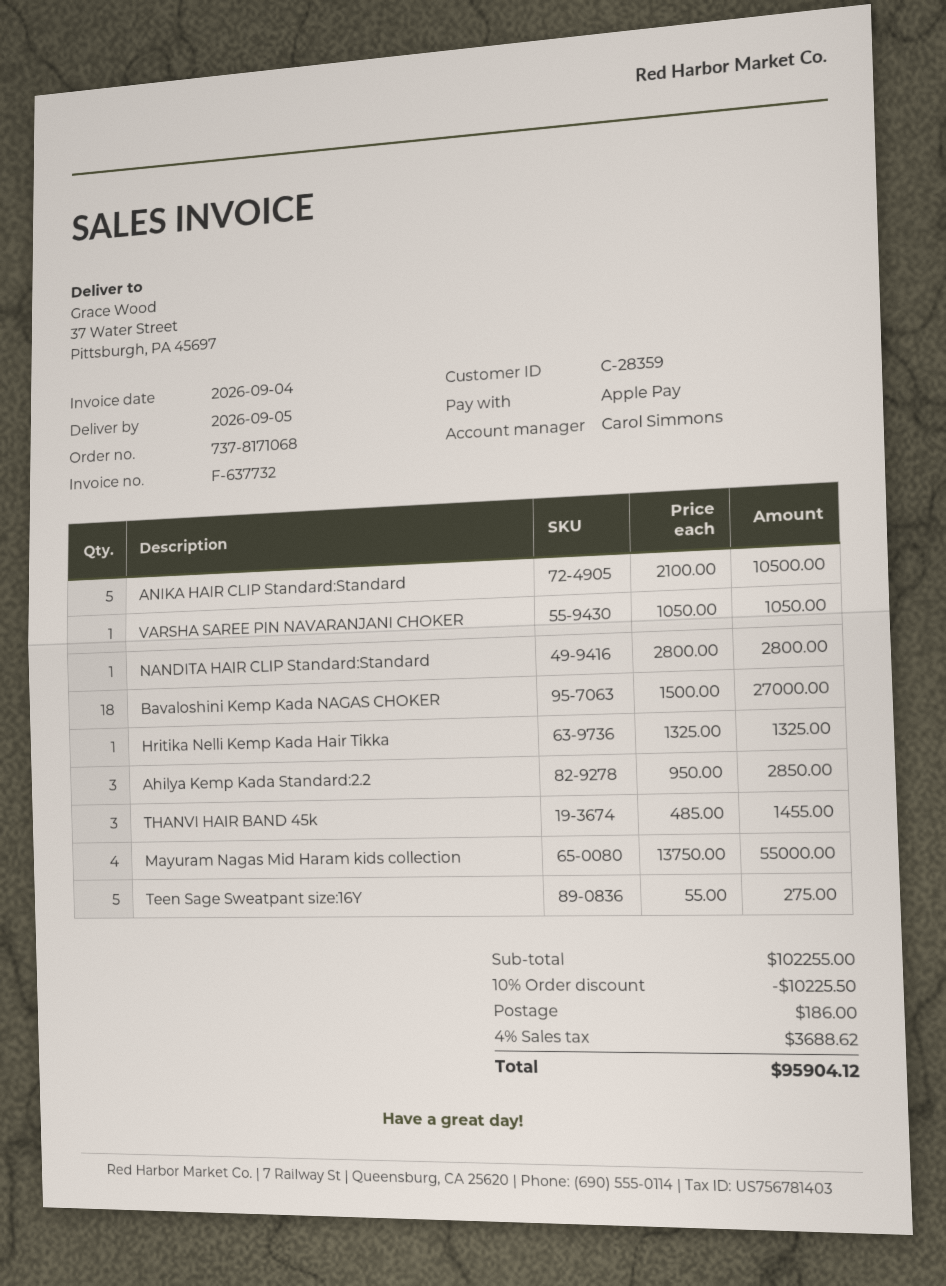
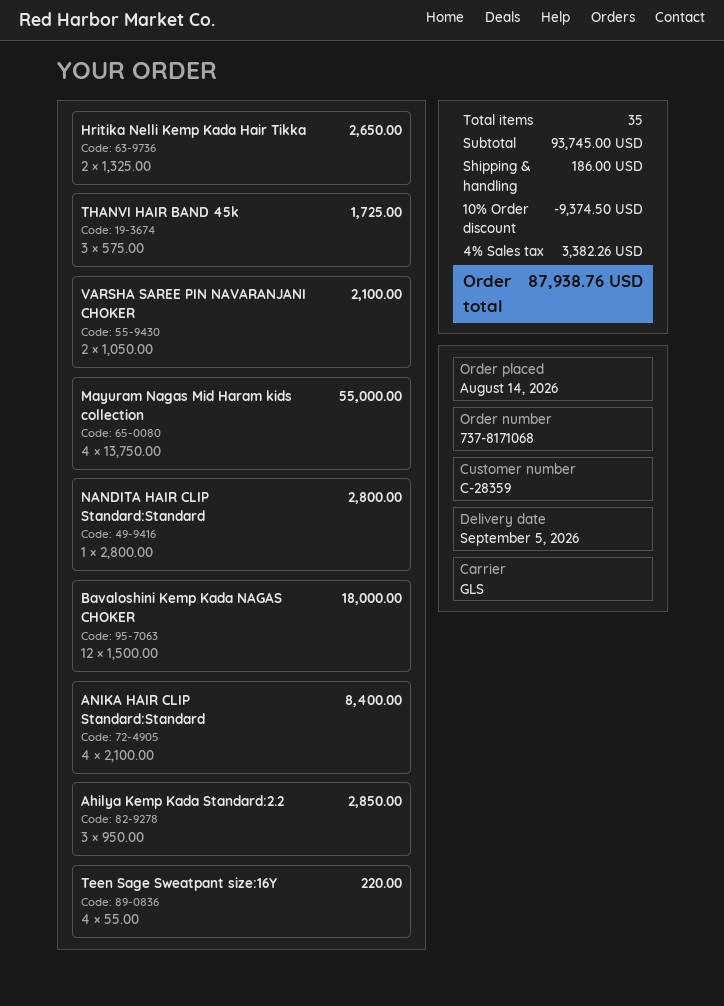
ANIKA HAIR CLIP Standard:Standard: 5 x 2100.00 = 10500.00 -> 4 x 2100.00 = 8400.00
VARSHA SAREE PIN NAVARANJANI CHOKER: 1 x 1050.00 = 1050.00 -> 2 x 1050.00 = 2100.00
Bavaloshini Kemp Kada NAGAS CHOKER: 18 x 1500.00 = 27000.00 -> 12 x 1500.00 = 18000.00
Hritika Nelli Kemp Kada Hair Tikka: 1 x 1325.00 = 1325.00 -> 2 x 1325.00 = 2650.00
THANVI HAIR BAND 45k: 3 x 485.00 = 1455.00 -> 3 x 575.00 = 1725.00
Teen Sage Sweatpant size:16Y: 5 x 55.00 = 275.00 -> 4 x 55.00 = 220.00
subtotal: 102255.00 -> 93745.00
discount: 10% = 10225.50 -> 10% = 9374.50
tax: 4% = 3688.62 -> 4% = 3382.26
total: 95904.12 -> 87938.76

